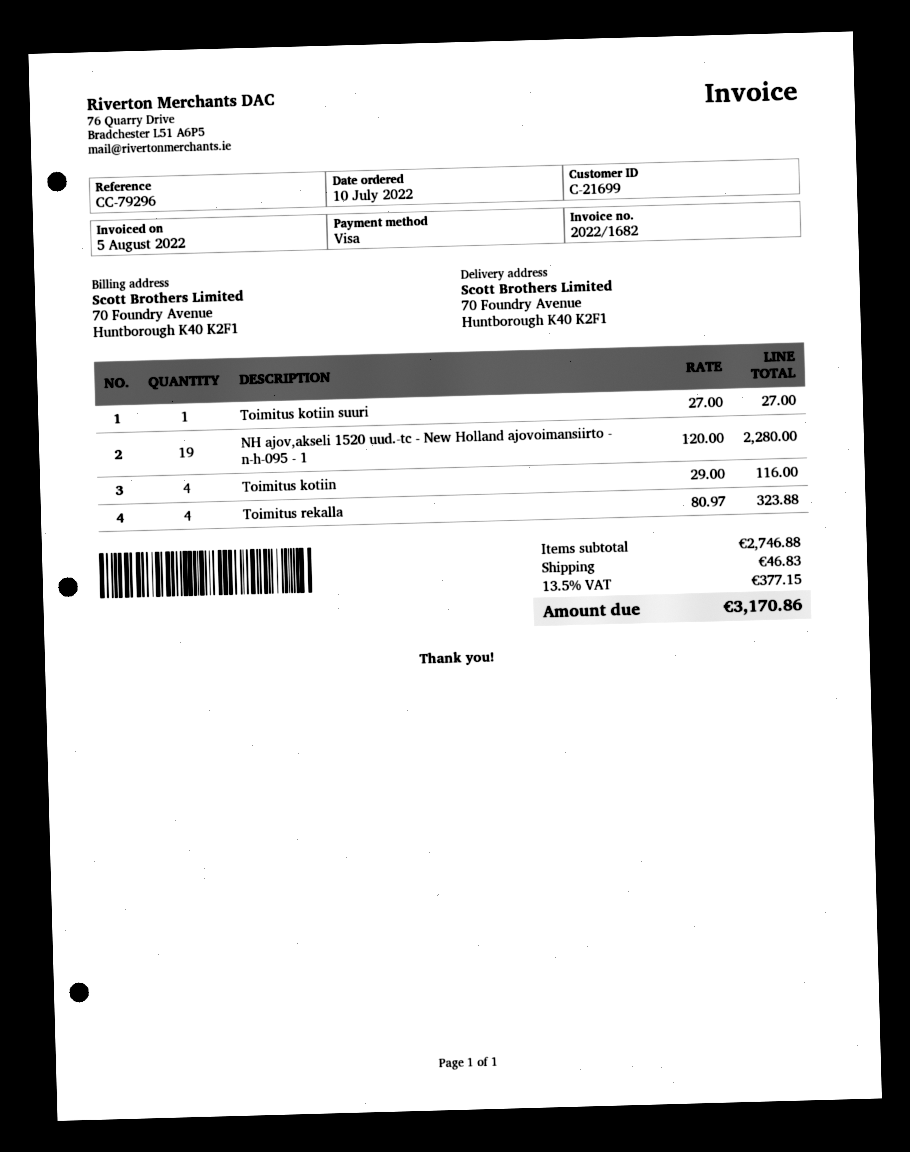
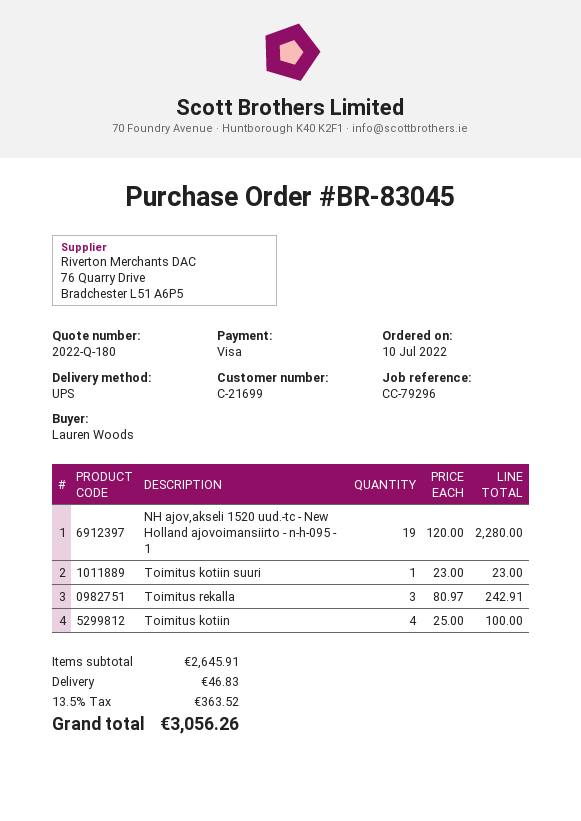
Toimitus kotiin suuri: 1 x 27.00 = 27.00 -> 1 x 23.00 = 23.00
Toimitus kotiin: 4 x 29.00 = 116.00 -> 4 x 25.00 = 100.00
Toimitus rekalla: 4 x 80.97 = 323.88 -> 3 x 80.97 = 242.91
subtotal: 2746.88 -> 2645.91
tax: 13.5% = 377.15 -> 13.5% = 363.52
total: 3170.86 -> 3056.26

